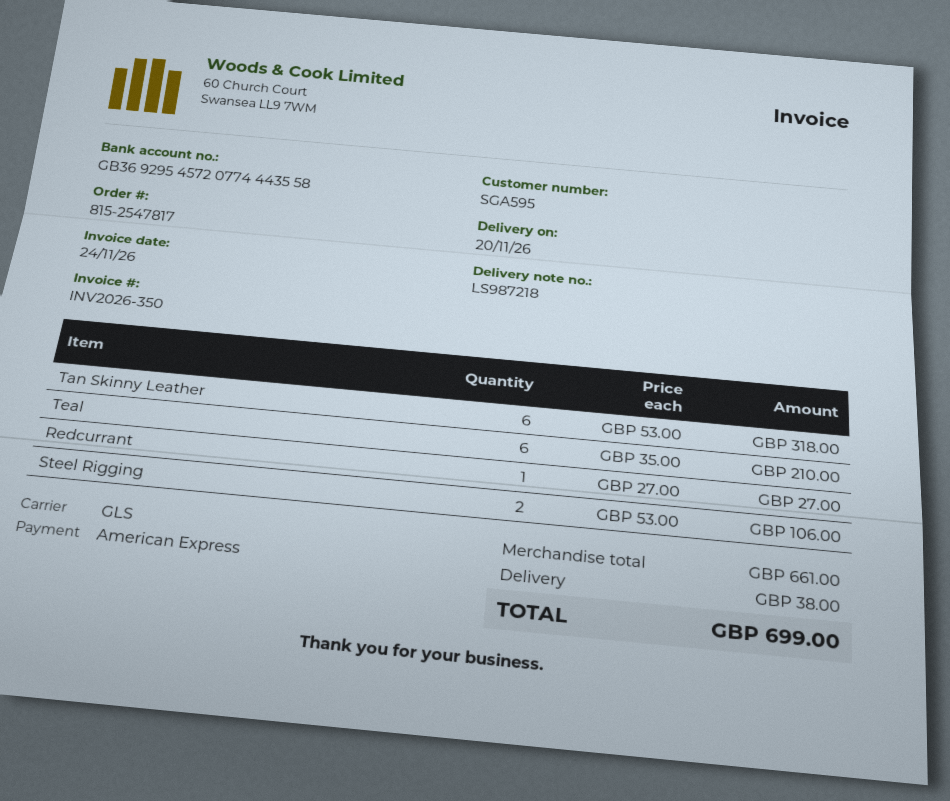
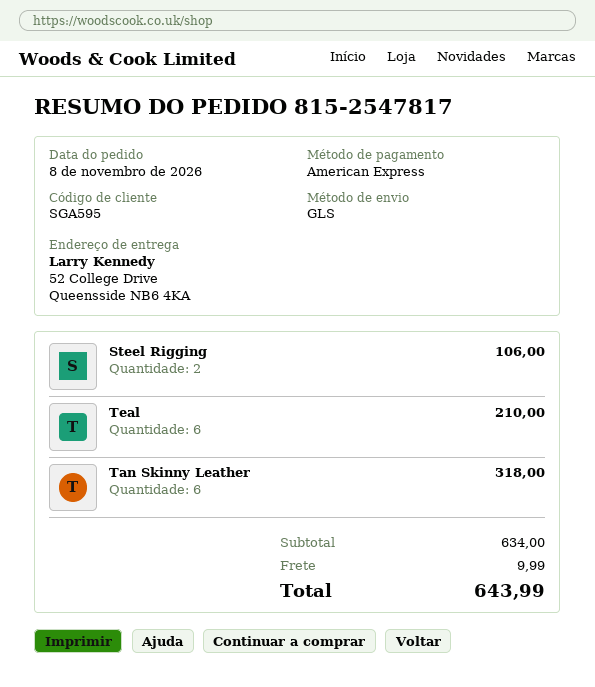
Redcurrant: 1 for 27.00 -> none
subtotal: 661.00 -> 634.00
shipping: 38.00 -> 9.99
total: 699.00 -> 643.99

